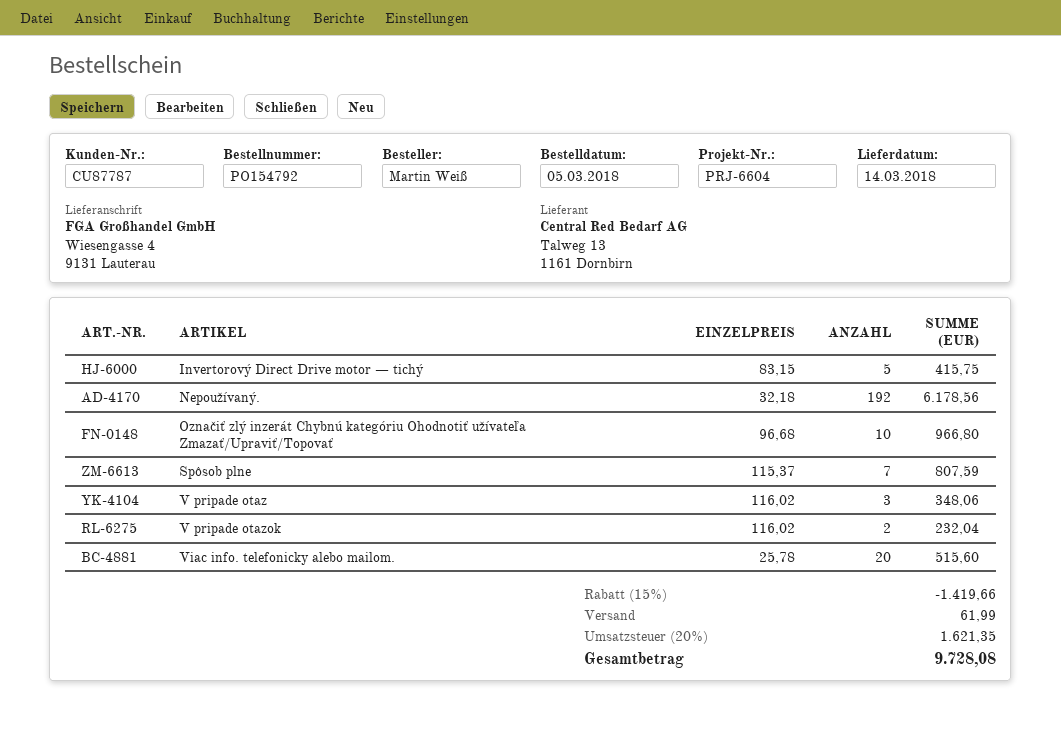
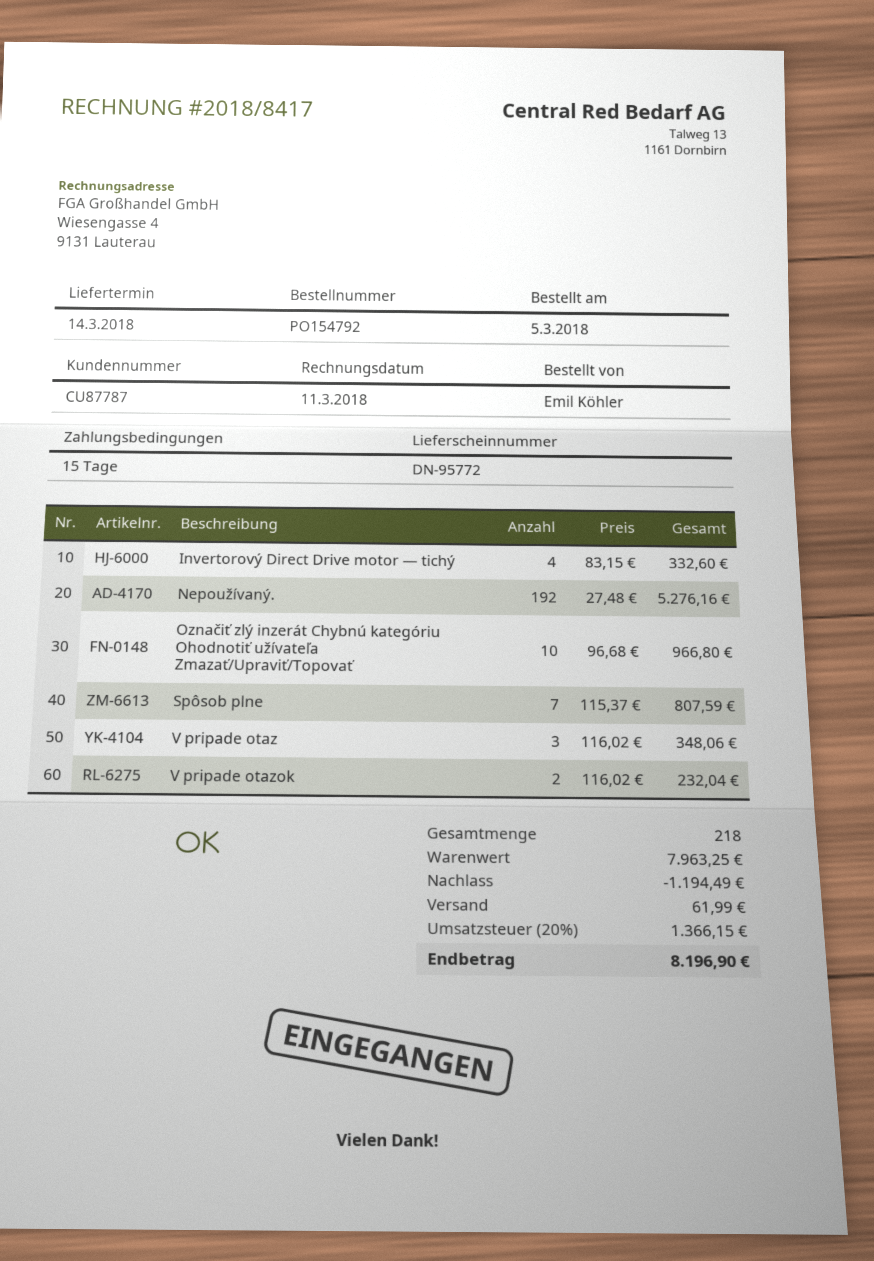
ordered by: Martin Weiß -> Emil Köhler
Invertorový Direct Drive motor — tichý: 5 x 83.15 = 415.75 -> 4 x 83.15 = 332.60
Nepoužívaný.: 192 x 32.18 = 6178.56 -> 192 x 27.48 = 5276.16
Viac info. telefonicky alebo mailom.: 20 x 25.78 = 515.60 -> none
discount: 1419.66 -> 1194.49
tax: 20% = 1621.35 -> 20% = 1366.15
total: 9728.08 -> 8196.90

